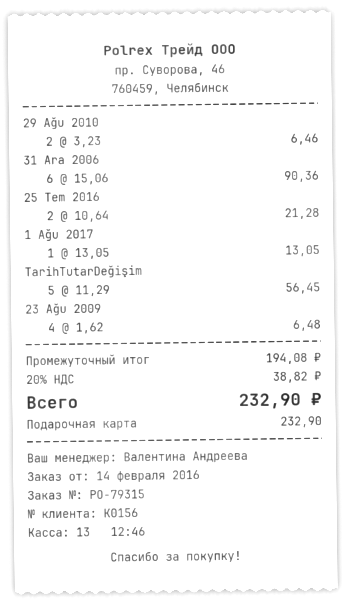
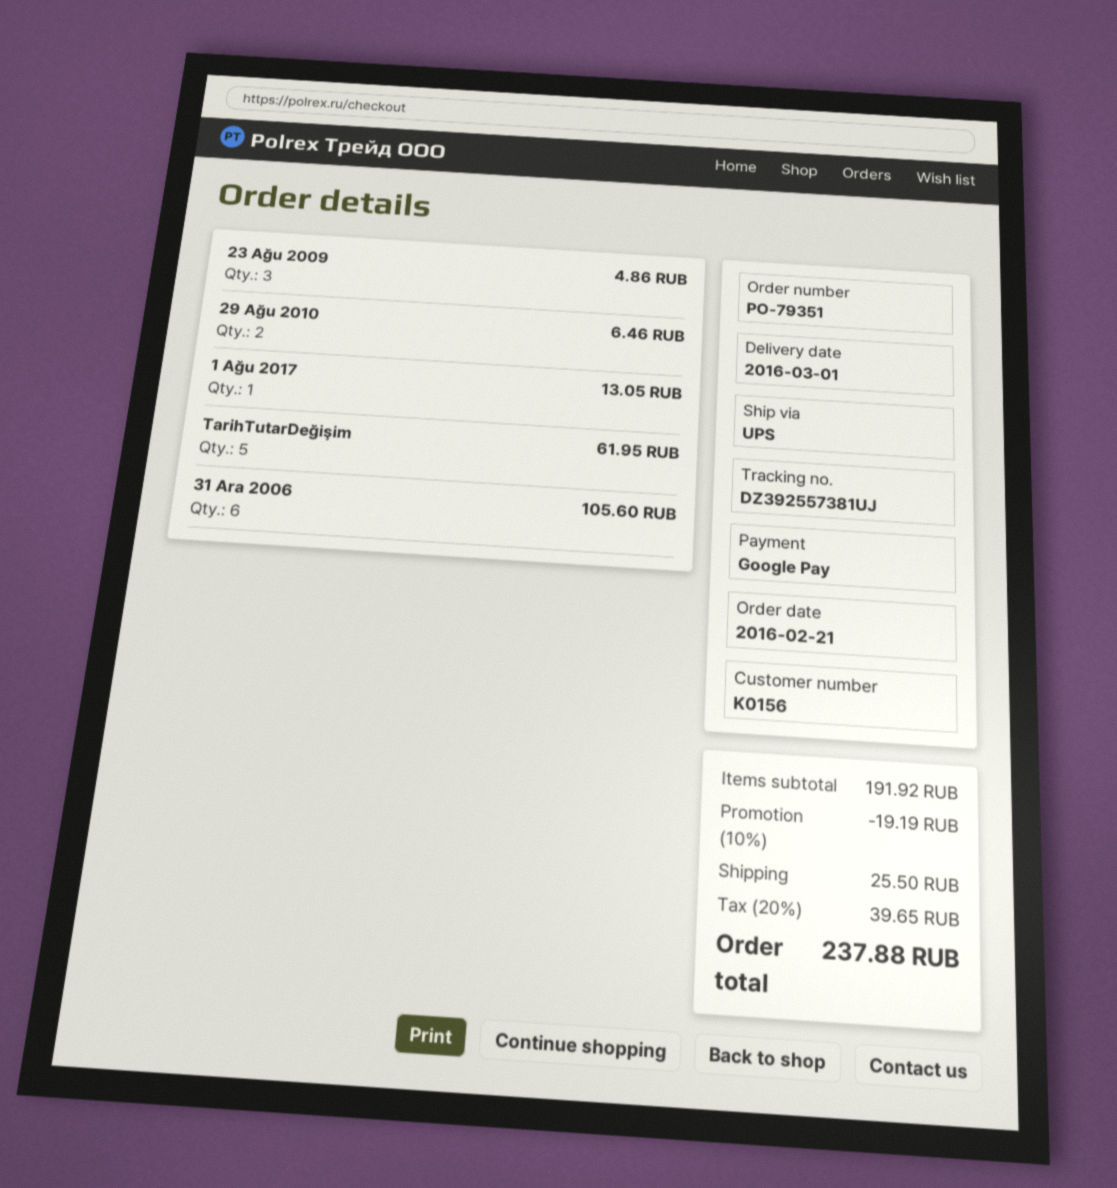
order number: PO-79315 -> PO-79351
order date: 2016-02-14 -> 2016-02-21
payment method: gift card -> Google Pay
31 Ara 2006: 6 for 90.36 -> 6 for 105.60
25 Tem 2016: 2 for 21.28 -> none
TarihTutarDeğişim: 5 for 56.45 -> 5 for 61.95
23 Ağu 2009: 4 for 6.48 -> 3 for 4.86
subtotal: 194.08 -> 191.92
discount: none -> 10% = 19.19
shipping: none -> 25.50
tax: 20% = 38.82 -> 20% = 39.65
total: 232.90 -> 237.88

